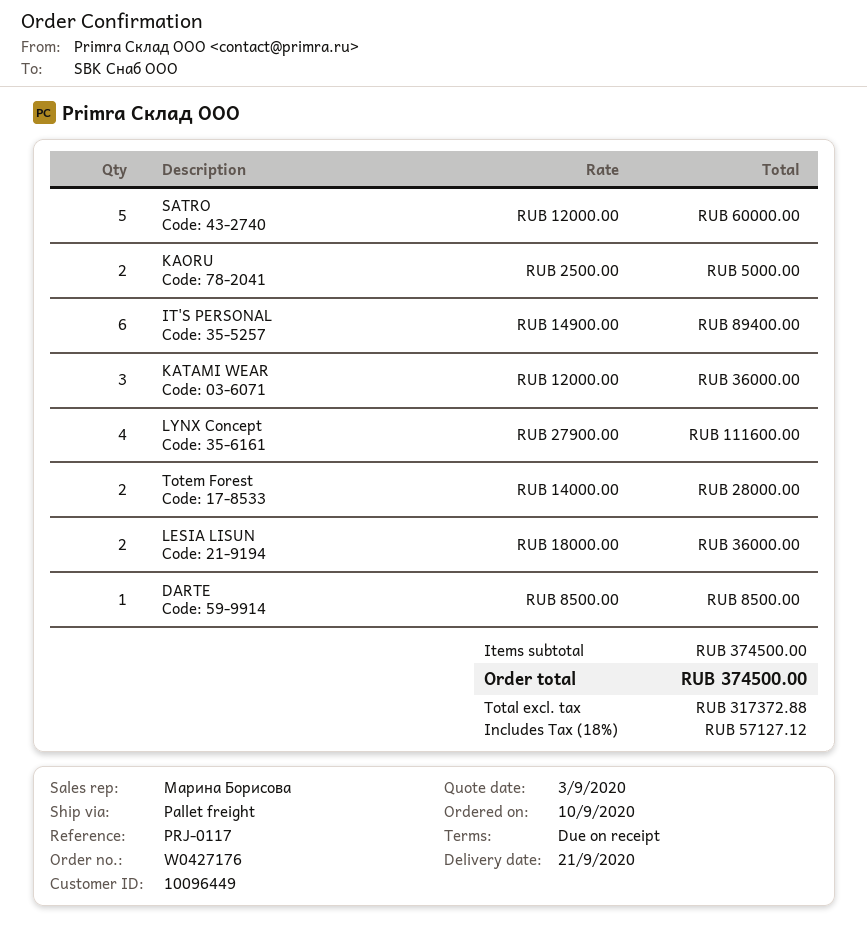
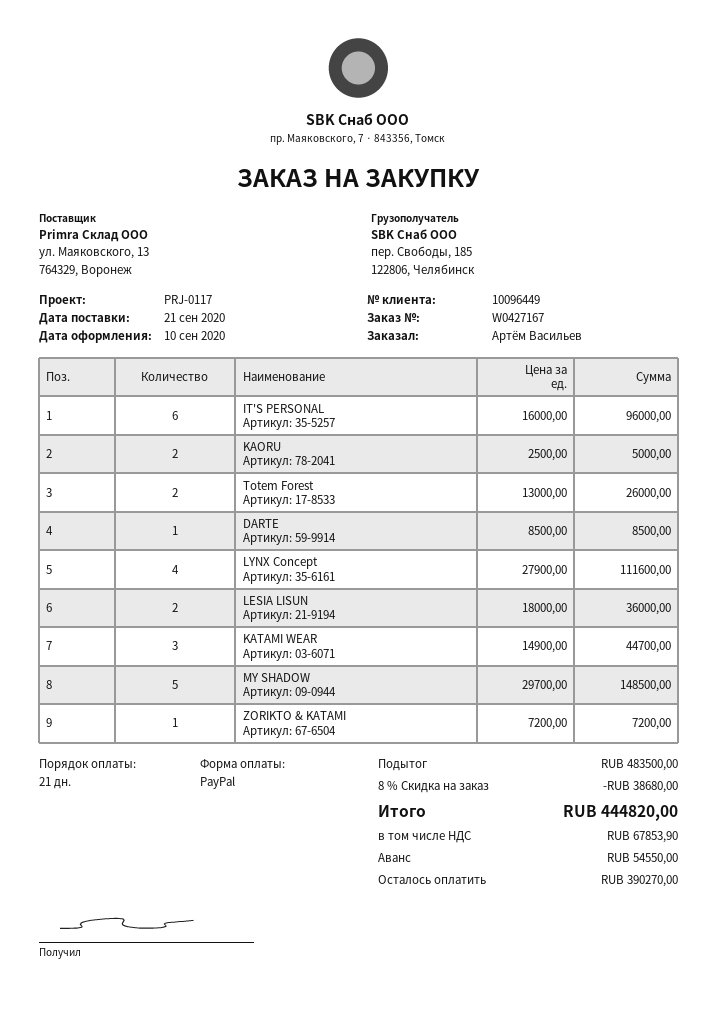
order number: W0427176 -> W0427167
payment terms: on receipt -> 21 days
SATRO: 5 x 12000.00 = 60000.00 -> none
IT'S PERSONAL: 6 x 14900.00 = 89400.00 -> 6 x 16000.00 = 96000.00
KATAMI WEAR: 3 x 12000.00 = 36000.00 -> 3 x 14900.00 = 44700.00
Totem Forest: 2 x 14000.00 = 28000.00 -> 2 x 13000.00 = 26000.00
MY SHADOW: none -> 5 x 29700.00 = 148500.00
ZORIKTO & KATAMI: none -> 1 x 7200.00 = 7200.00
subtotal: 374500.00 -> 483500.00
discount: none -> 8% = 38680.00
tax: 57127.12 -> 67853.90
total: 374500.00 -> 444820.00

